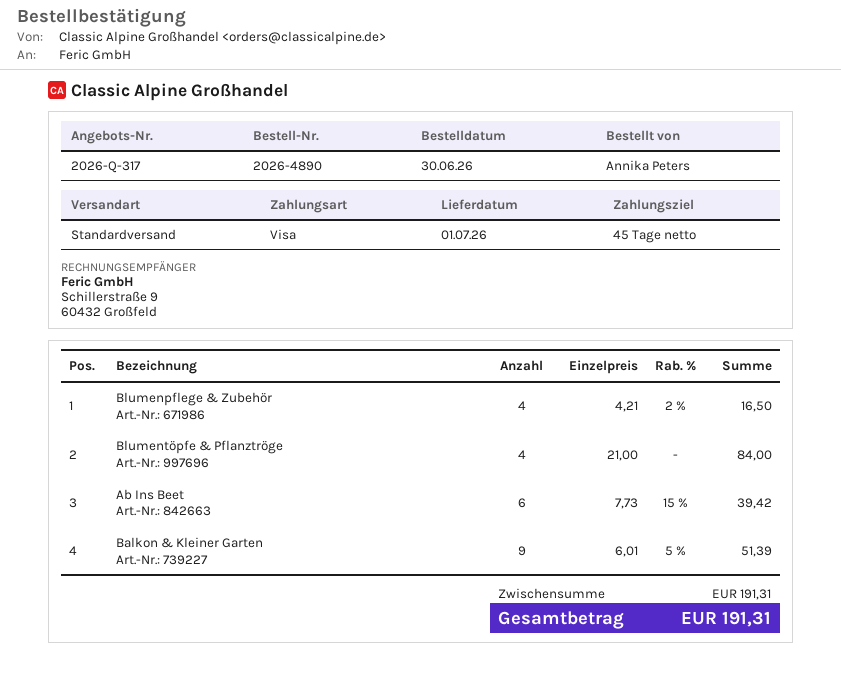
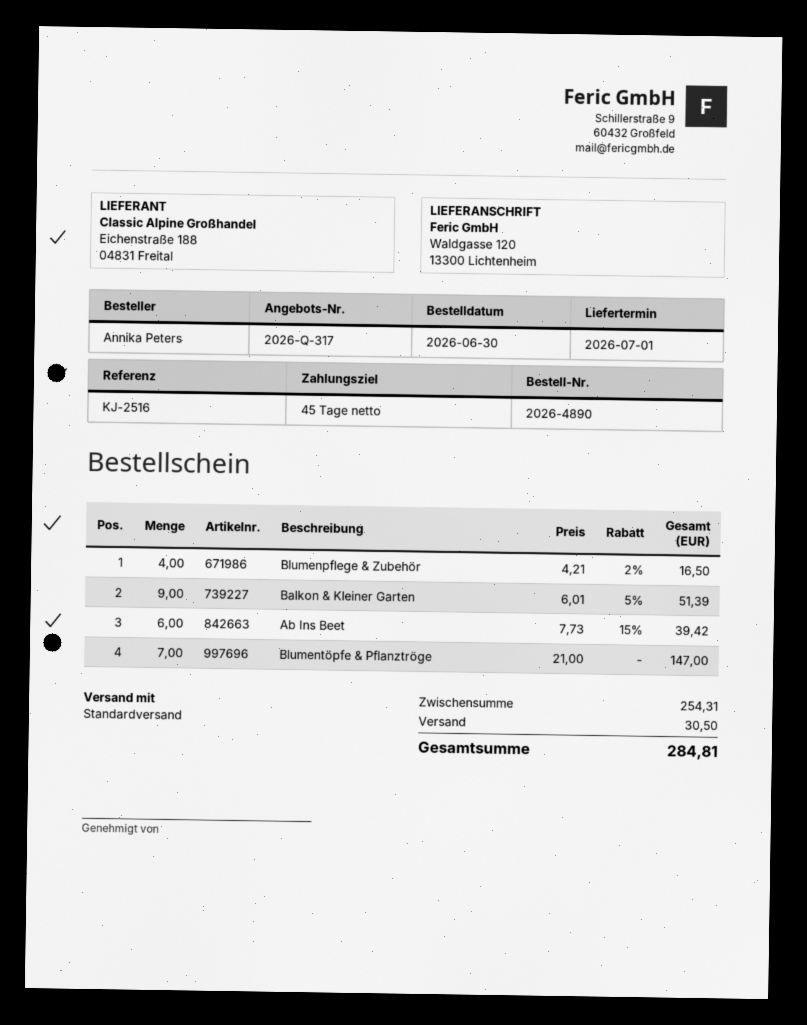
Blumentöpfe & Pflanztröge: 4 x 21.00 = 84.00 -> 7 x 21.00 = 147.00
subtotal: 191.31 -> 254.31
shipping: none -> 30.50
total: 191.31 -> 284.81

